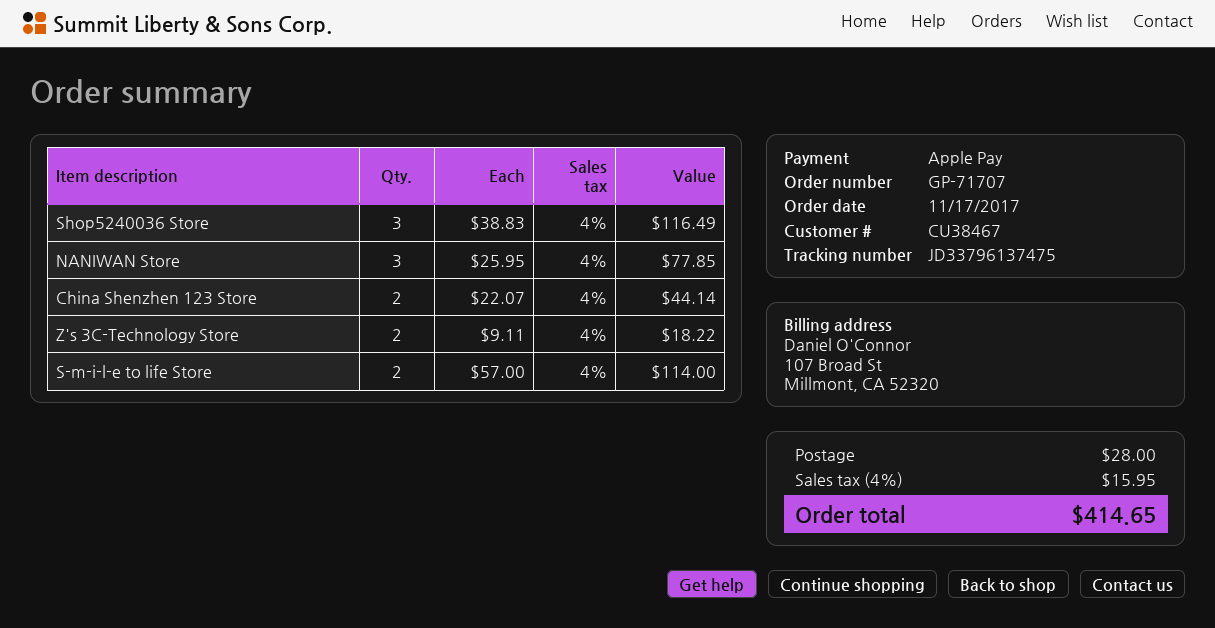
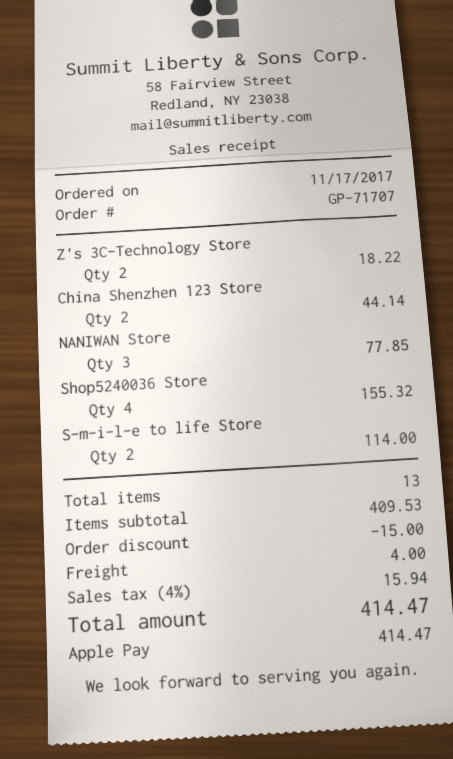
Shop5240036 Store: 3 for 116.49 -> 4 for 155.32
discount: none -> 15.00
shipping: 28.00 -> 4.00
tax: 4% = 15.95 -> 4% = 15.94
total: 414.65 -> 414.47

